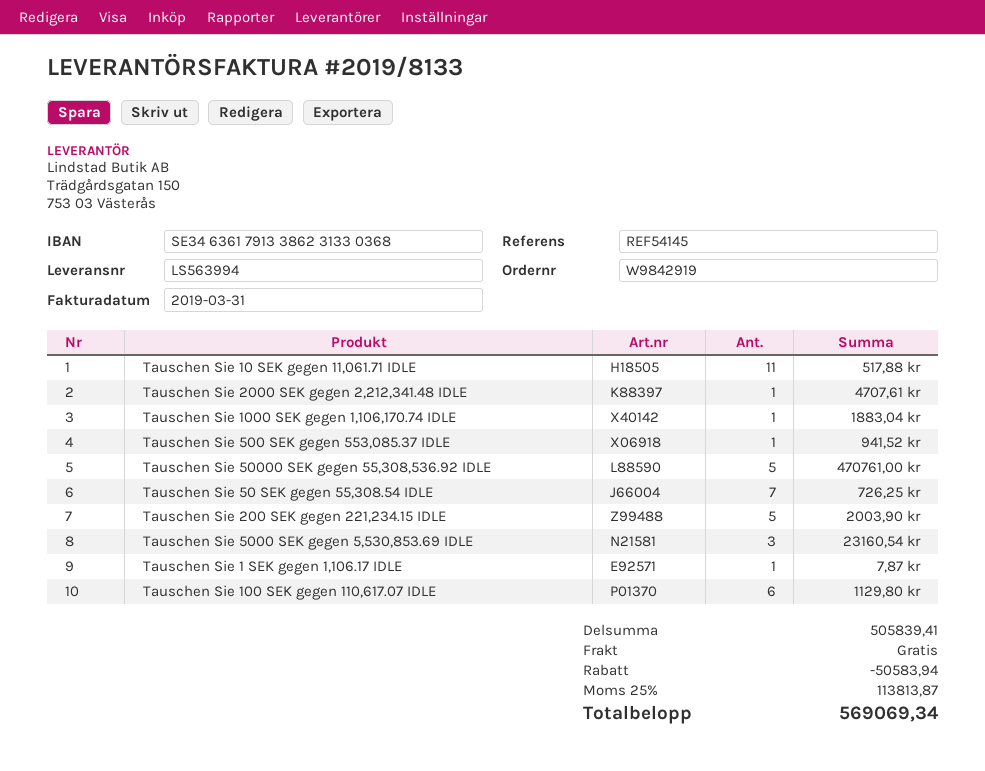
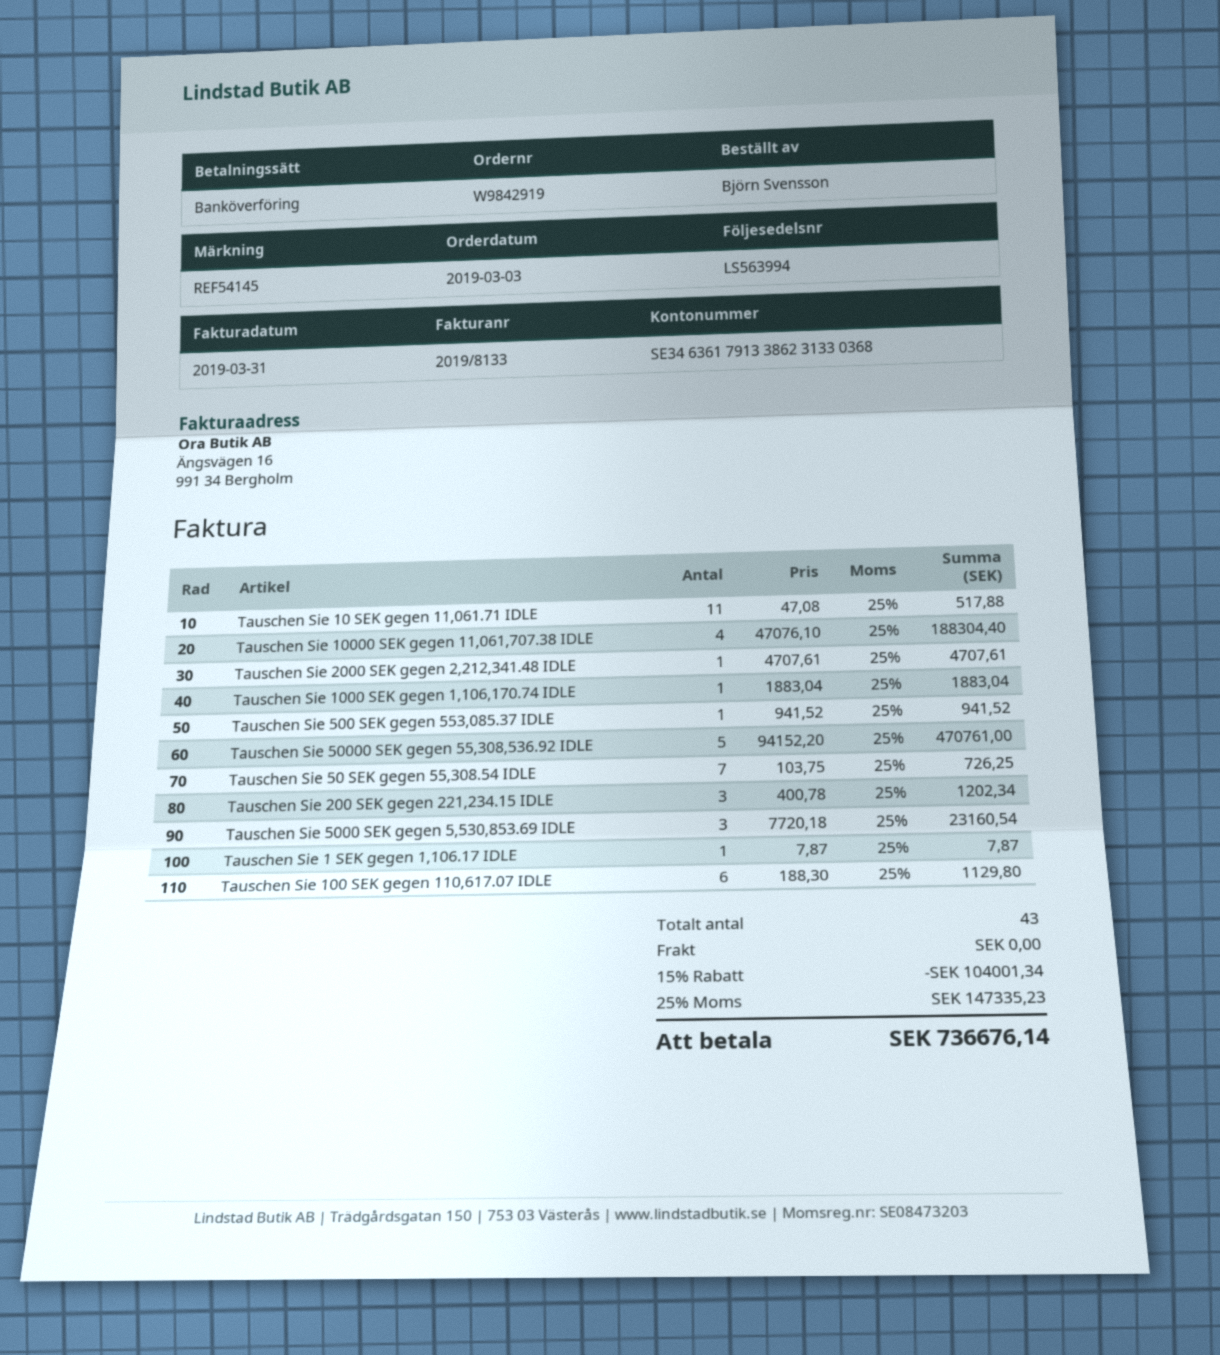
Tauschen Sie 200 SEK gegen 221,234.15 IDLE: 5 for 2003.90 -> 3 for 1202.34
Tauschen Sie 10000 SEK gegen 11,061,707.38 IDLE: none -> 4 for 188304.40
discount: 50583.94 -> 104001.34
tax: 25% = 113813.87 -> 25% = 147335.23
total: 569069.34 -> 736676.14

